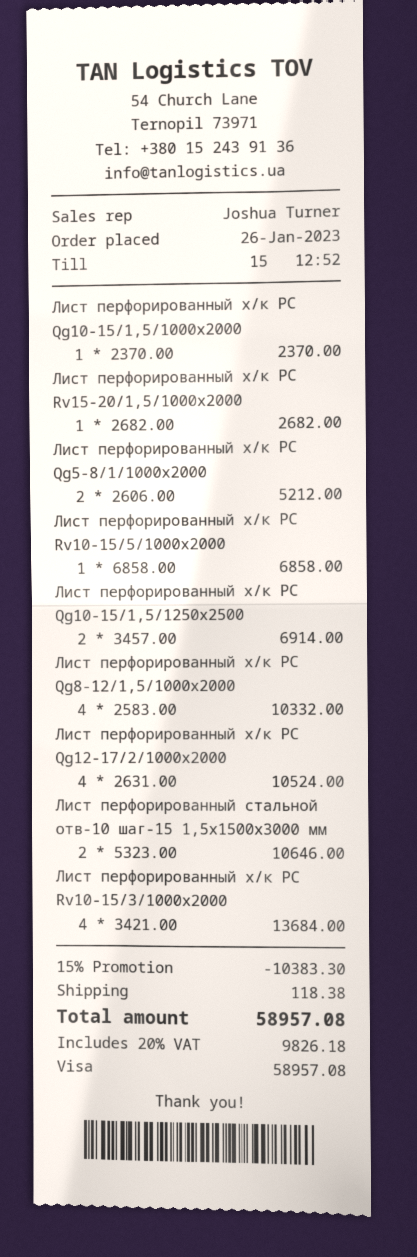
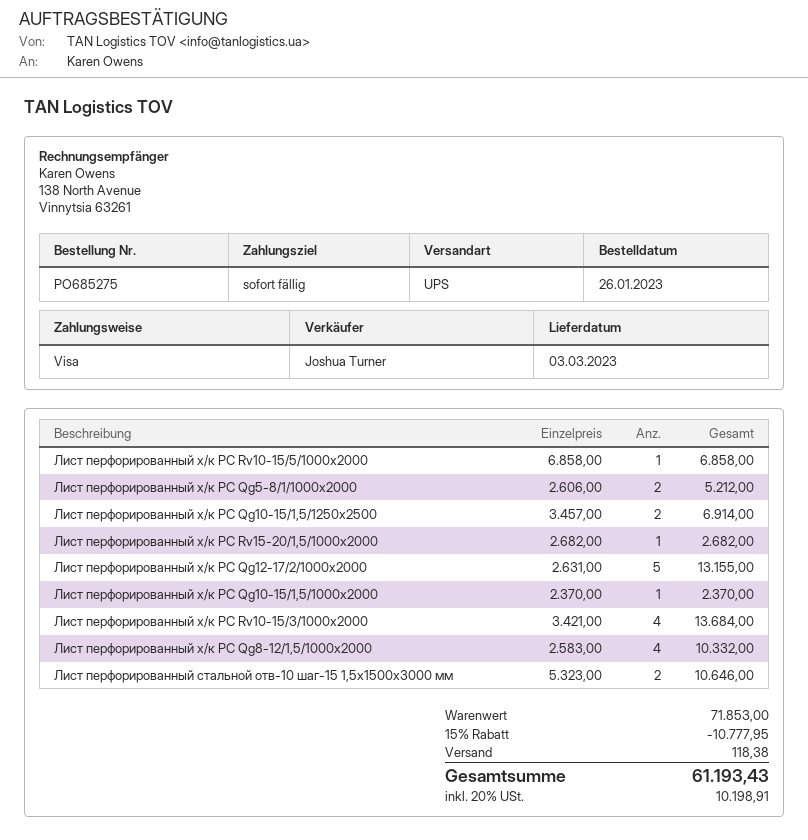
Лист перфорированный х/к PC Qg12-17/2/1000x2000: 4 x 2631.00 = 10524.00 -> 5 x 2631.00 = 13155.00
discount: 15% = 10383.30 -> 15% = 10777.95
tax: 20% = 9826.18 -> 20% = 10198.91
total: 58957.08 -> 61193.43

